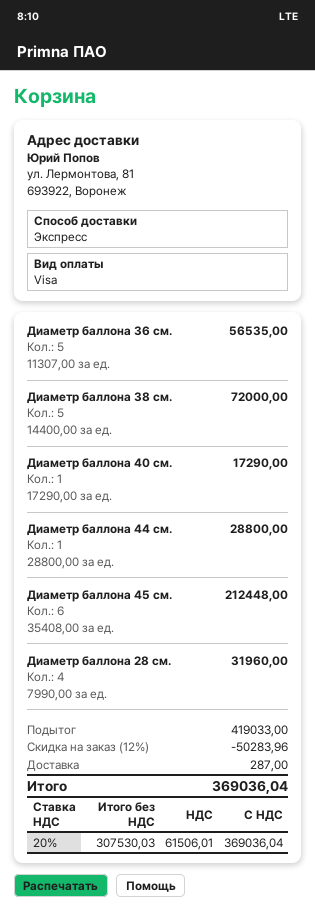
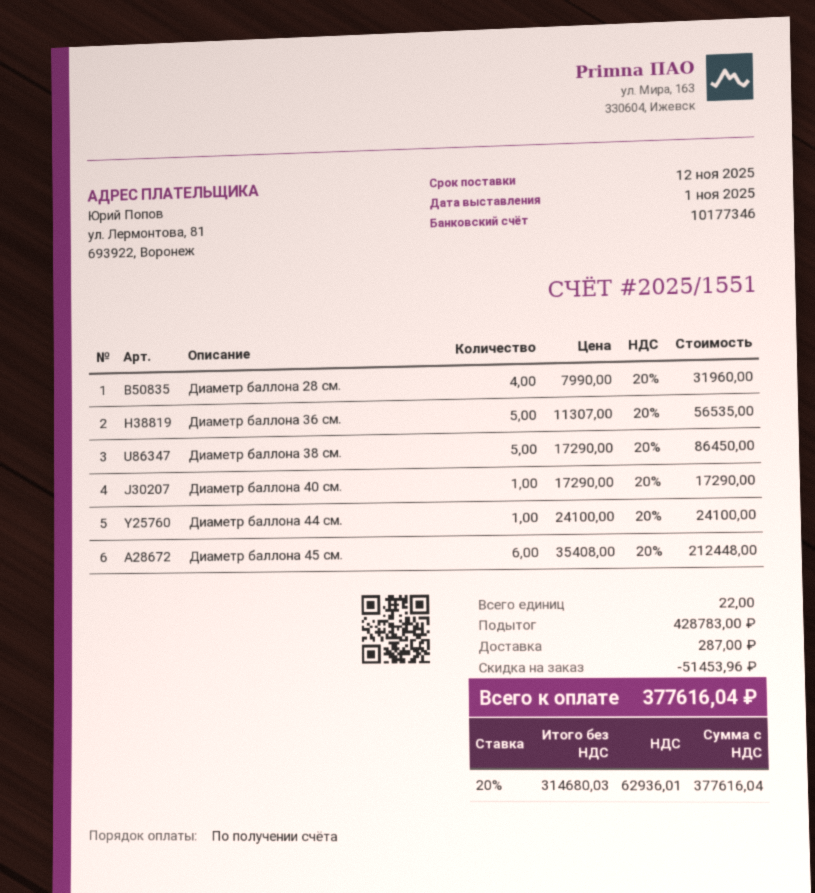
Диаметр баллона 38 см.: 5 x 14400.00 = 72000.00 -> 5 x 17290.00 = 86450.00
Диаметр баллона 44 см.: 1 x 28800.00 = 28800.00 -> 1 x 24100.00 = 24100.00
subtotal: 419033.00 -> 428783.00
discount: 50283.96 -> 51453.96
net: 307530.03 -> 314680.03
tax: 20% = 61506.01 -> 20% = 62936.01
total: 369036.04 -> 377616.04

